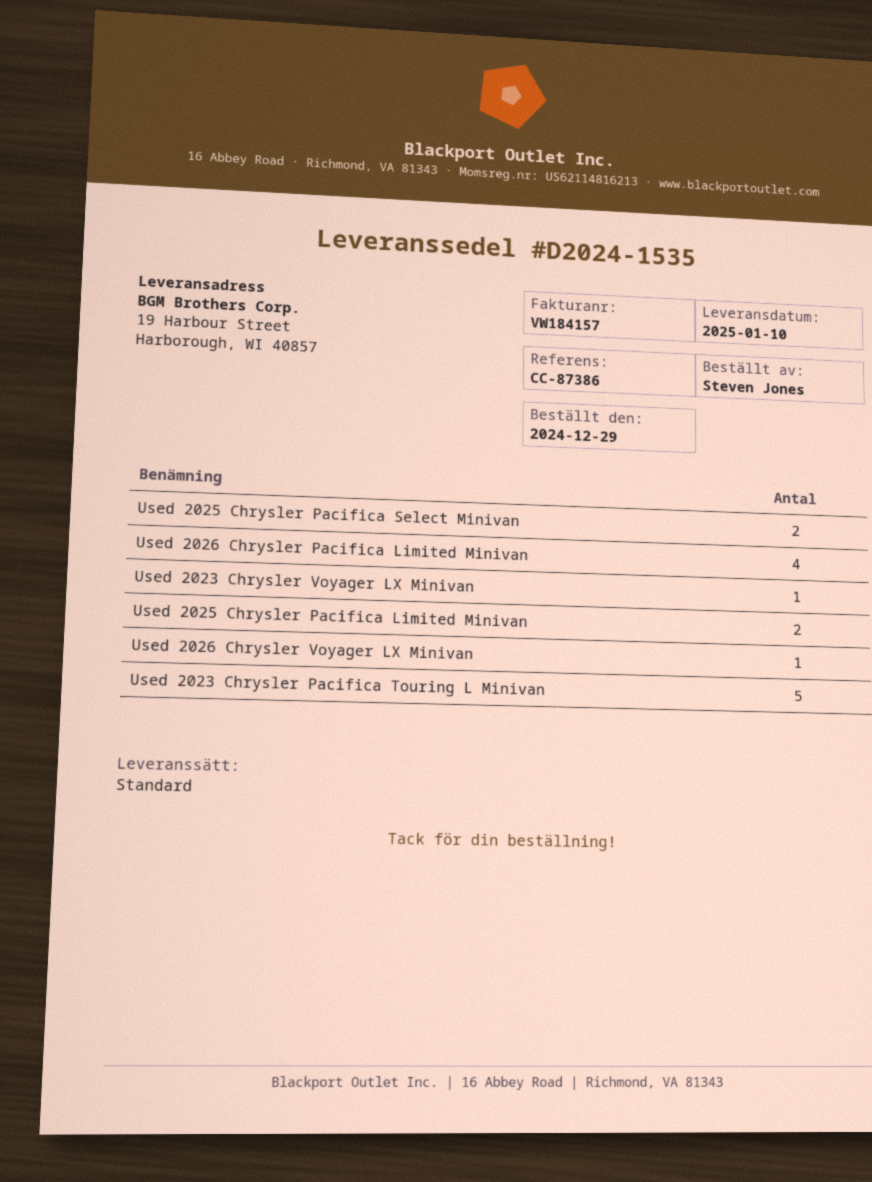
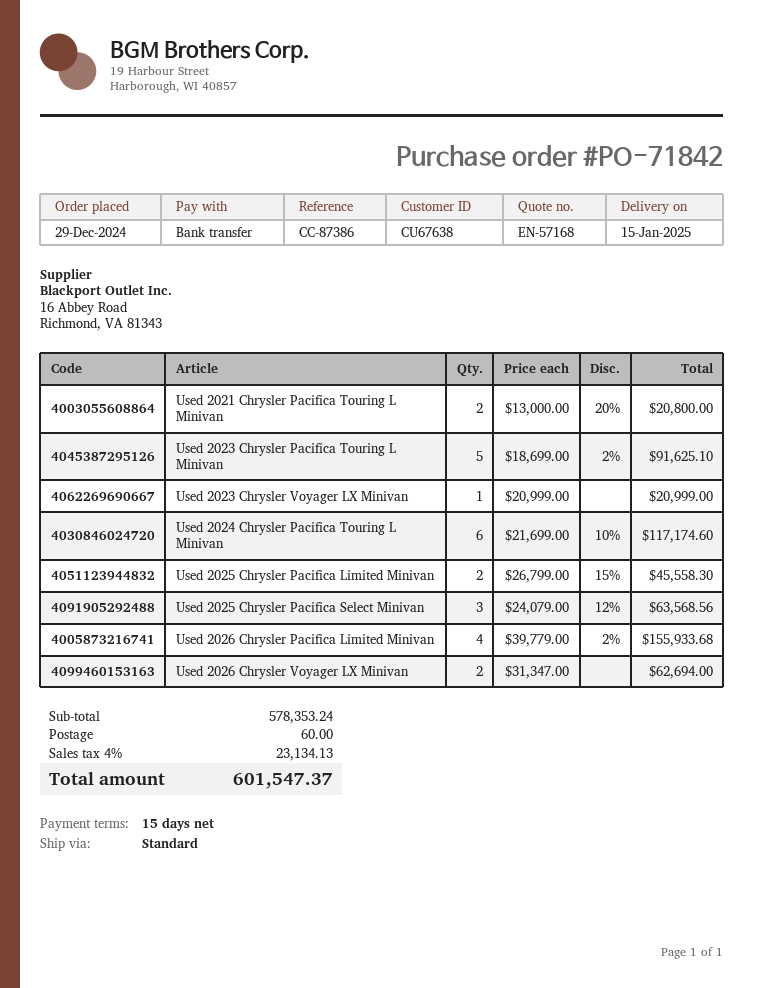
delivery date: 2025-01-10 -> 2025-01-15
Used 2025 Chrysler Pacifica Select Minivan: 2 -> 3
Used 2026 Chrysler Voyager LX Minivan: 1 -> 2
Used 2021 Chrysler Pacifica Touring L Minivan: none -> 2
Used 2024 Chrysler Pacifica Touring L Minivan: none -> 6

